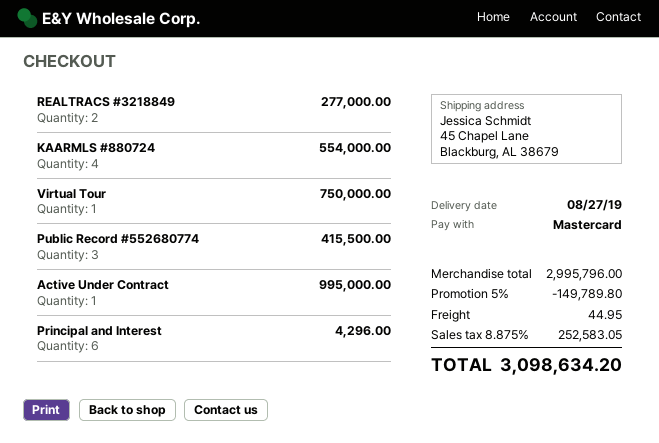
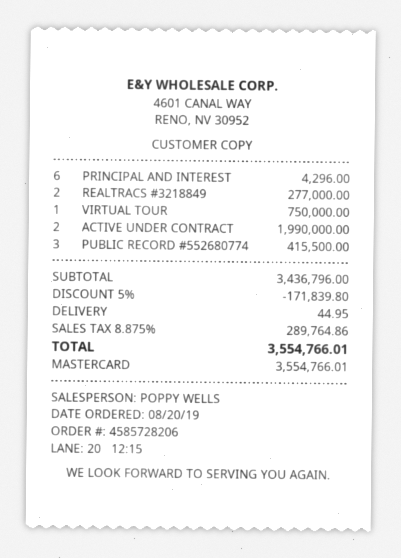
KAARMLS #880724: 4 for 554000.00 -> none
Active Under Contract: 1 for 995000.00 -> 2 for 1990000.00
subtotal: 2995796.00 -> 3436796.00
discount: 5% = 149789.80 -> 5% = 171839.80
tax: 8.875% = 252583.05 -> 8.875% = 289764.86
total: 3098634.20 -> 3554766.01

